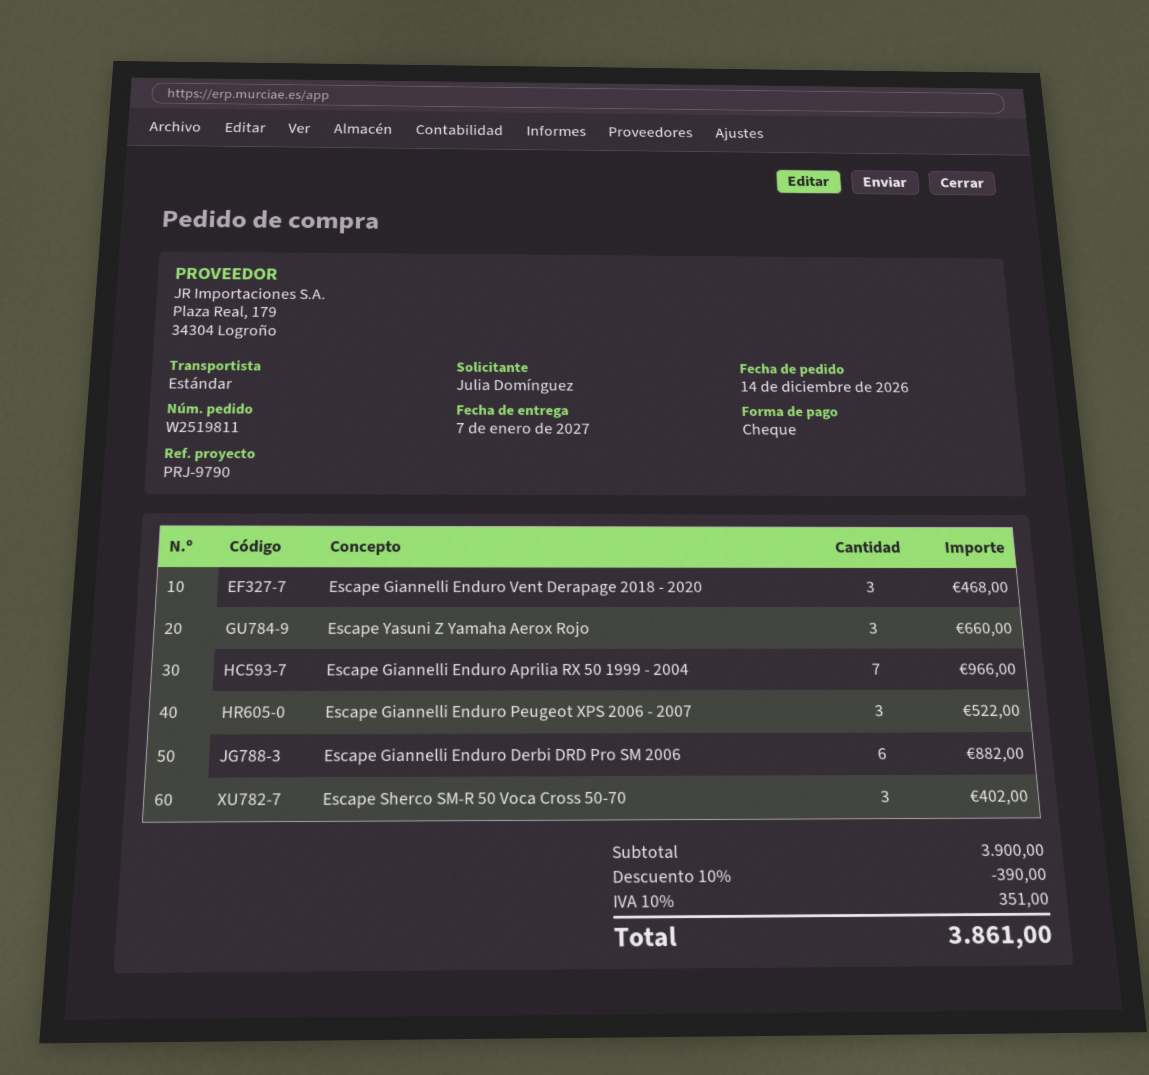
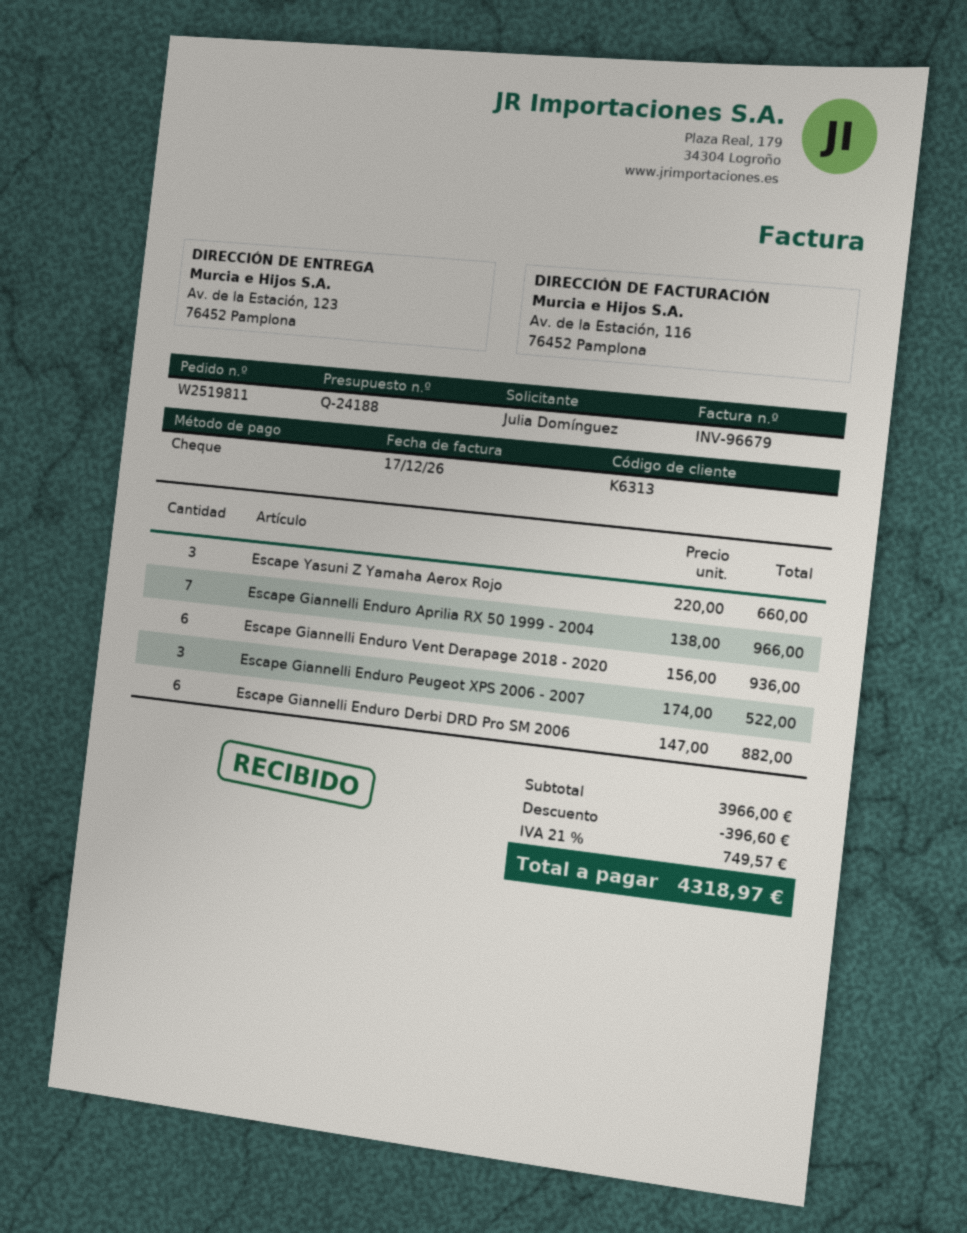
Escape Giannelli Enduro Vent Derapage 2018 - 2020: 3 for 468.00 -> 6 for 936.00
Escape Sherco SM-R 50 Voca Cross 50-70: 3 for 402.00 -> none
subtotal: 3900.00 -> 3966.00
discount: 390.00 -> 396.60
tax: 10% = 351.00 -> 21% = 749.57
total: 3861.00 -> 4318.97

